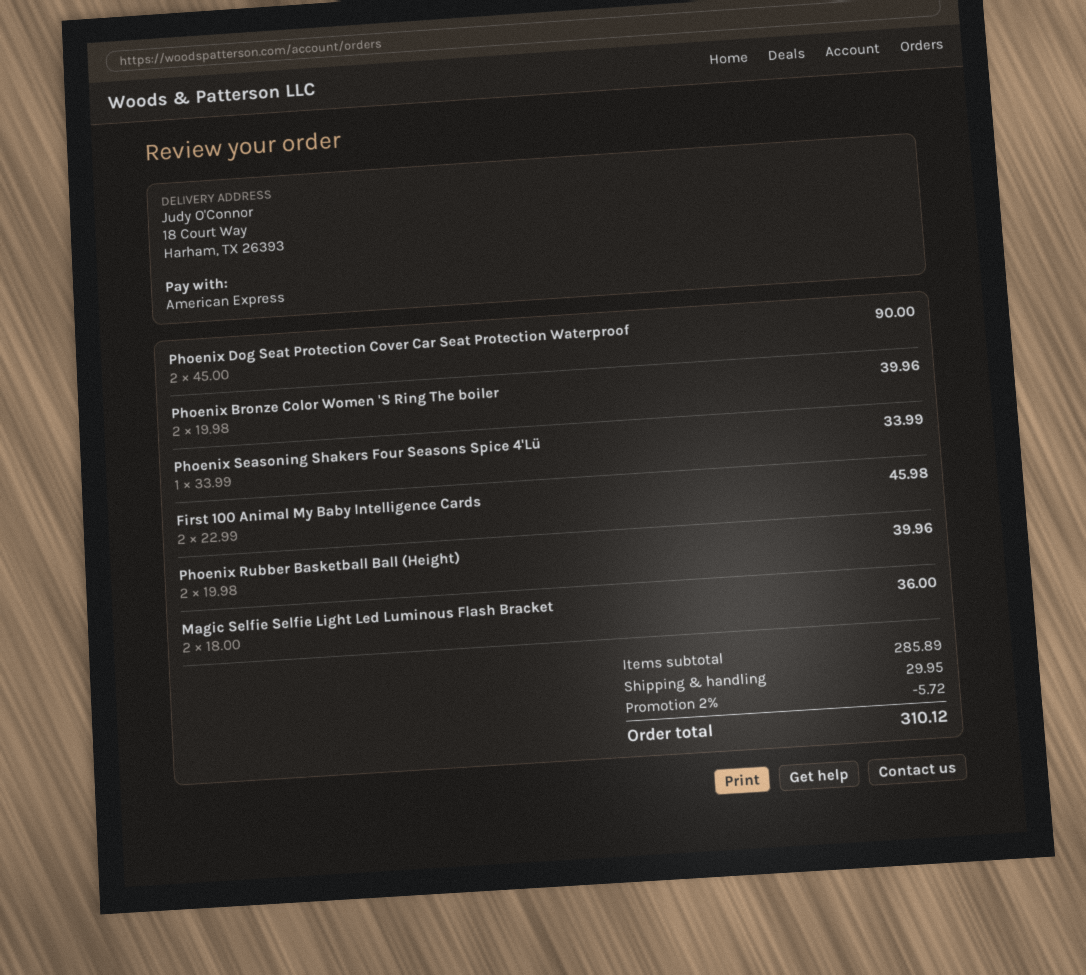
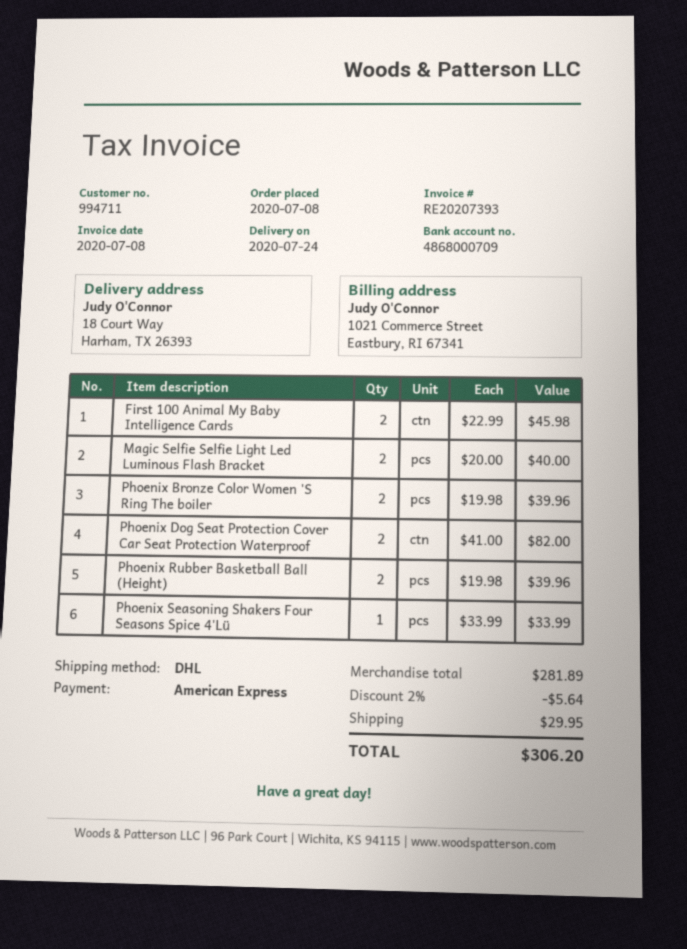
Phoenix Dog Seat Protection Cover Car Seat Protection Waterproof: 2 x 45.00 = 90.00 -> 2 x 41.00 = 82.00
Magic Selfie Selfie Light Led Luminous Flash Bracket: 2 x 18.00 = 36.00 -> 2 x 20.00 = 40.00
subtotal: 285.89 -> 281.89
discount: 2% = 5.72 -> 2% = 5.64
total: 310.12 -> 306.20

